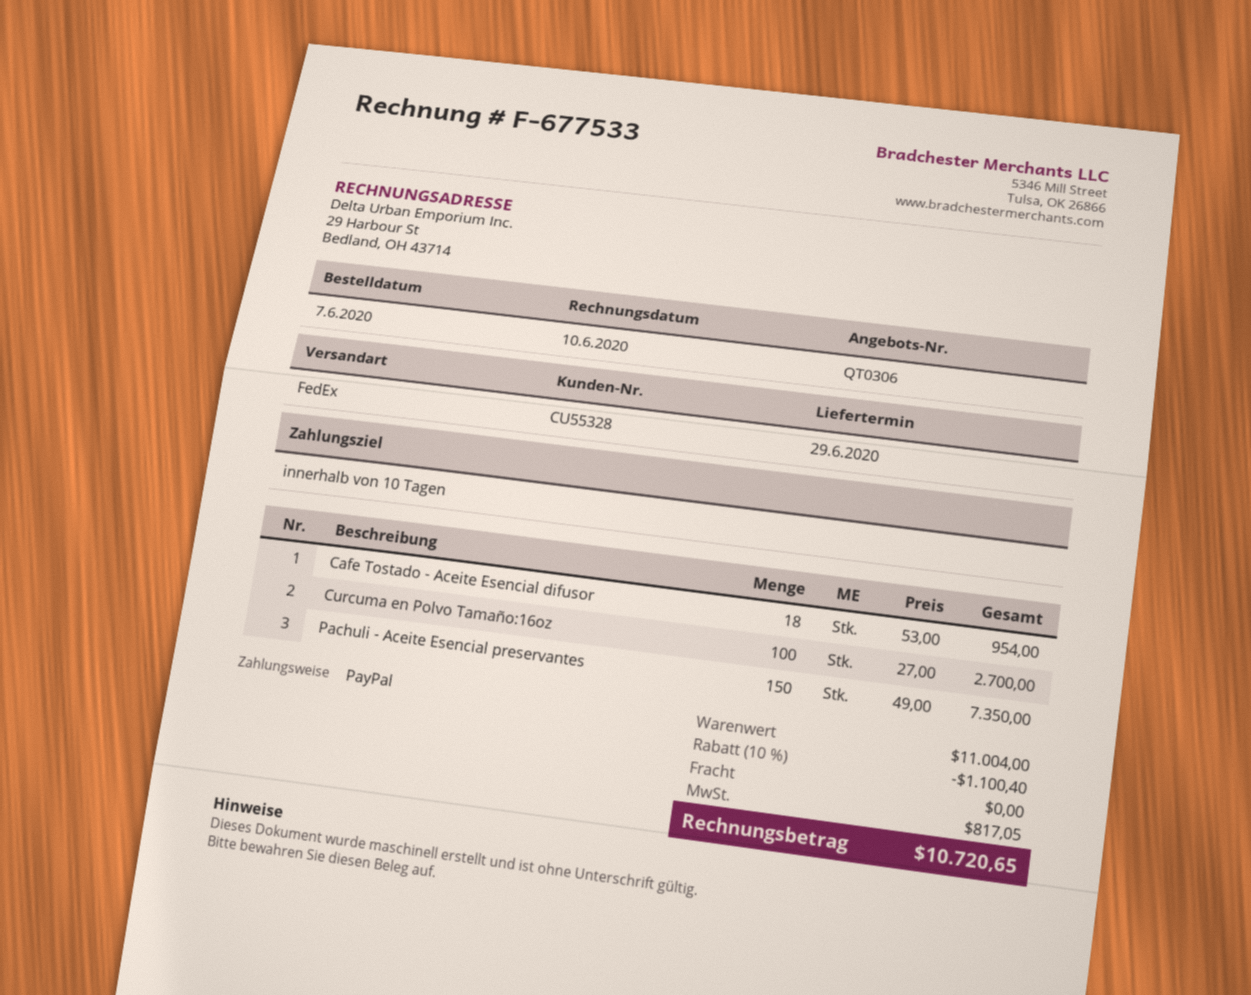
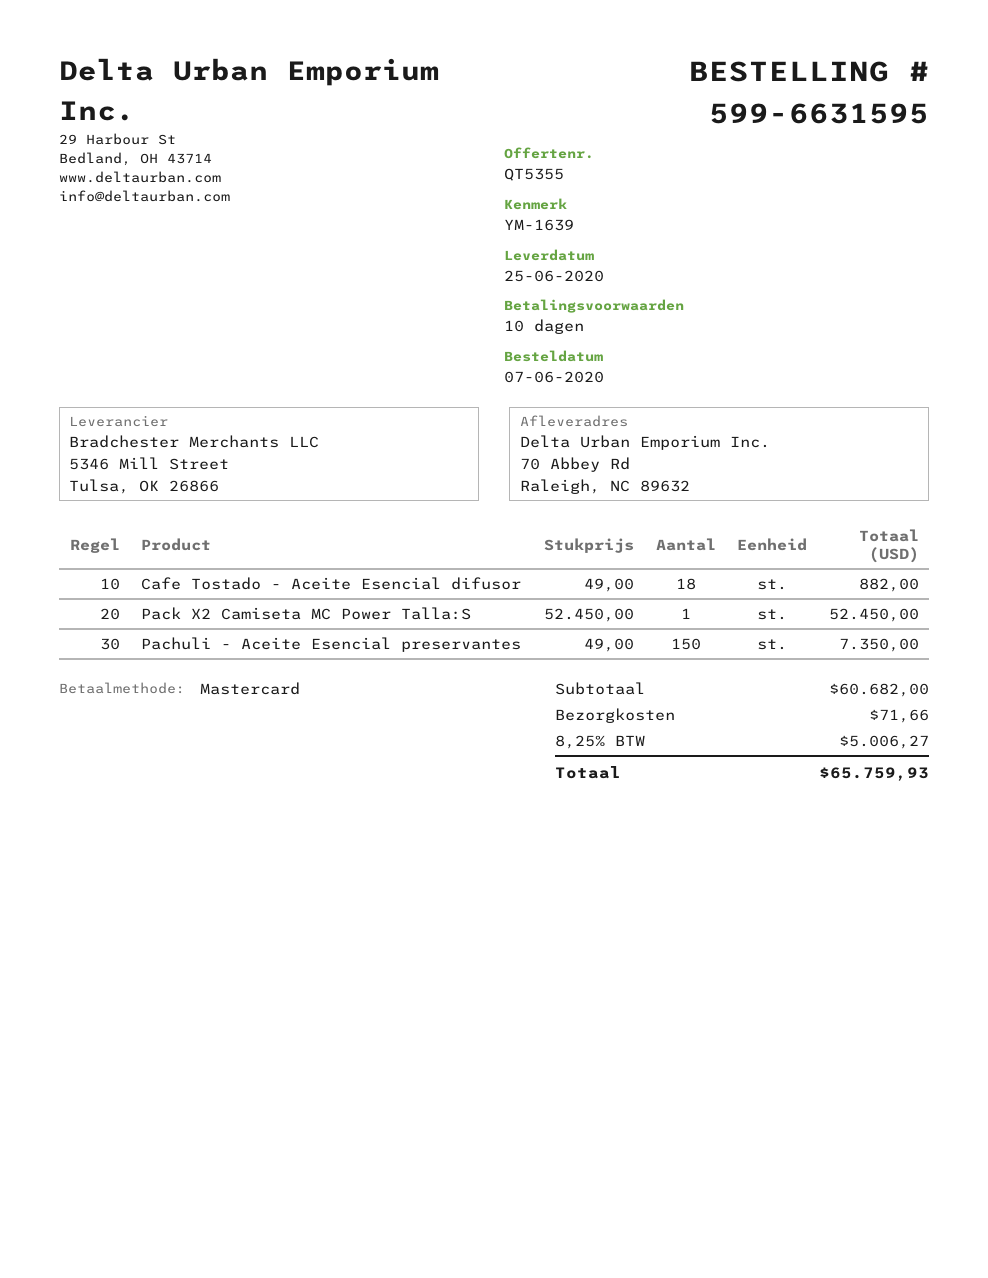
quote number: QT0306 -> QT5355
delivery date: 2020-06-29 -> 2020-06-25
payment method: PayPal -> Mastercard
Cafe Tostado - Aceite Esencial difusor: 18 x 53.00 = 954.00 -> 18 x 49.00 = 882.00
Curcuma en Polvo Tamaño:16oz: 100 x 27.00 = 2700.00 -> none
Pack X2 Camiseta MC Power Talla:S: none -> 1 x 52450.00 = 52450.00
subtotal: 11004.00 -> 60682.00
discount: 10% = 1100.40 -> none
shipping: 0.00 -> 71.66
tax: 817.05 -> 5006.27
total: 10720.65 -> 65759.93

